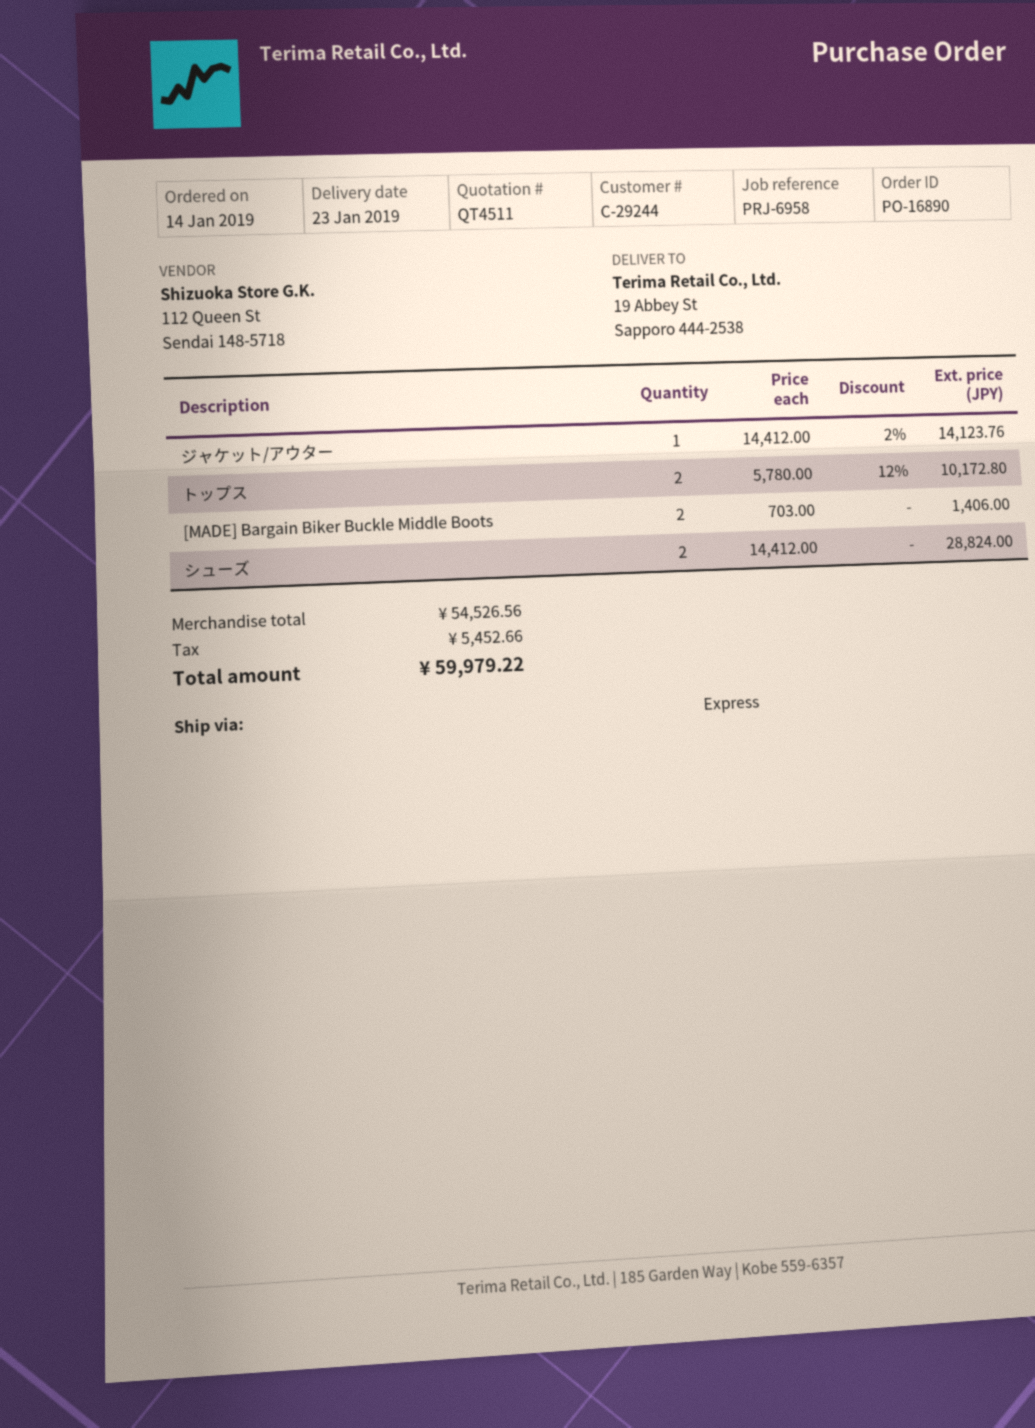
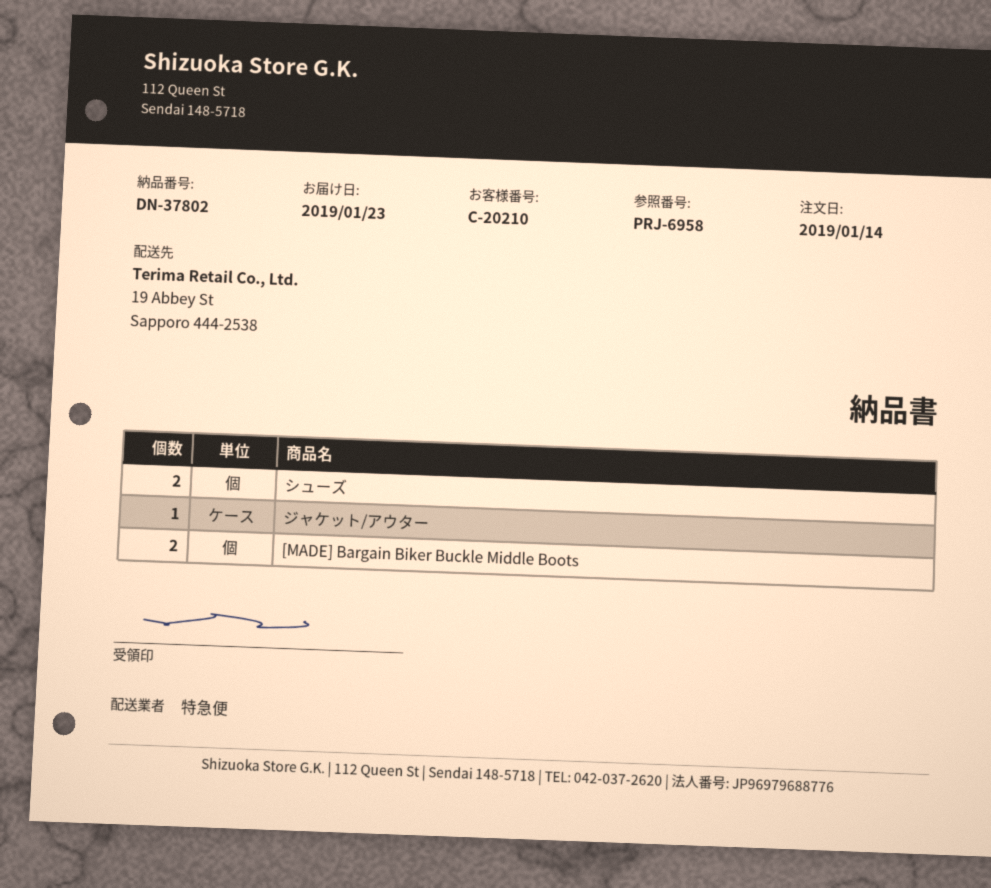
customer number: C-29244 -> C-20210
トップス: 2 -> none

